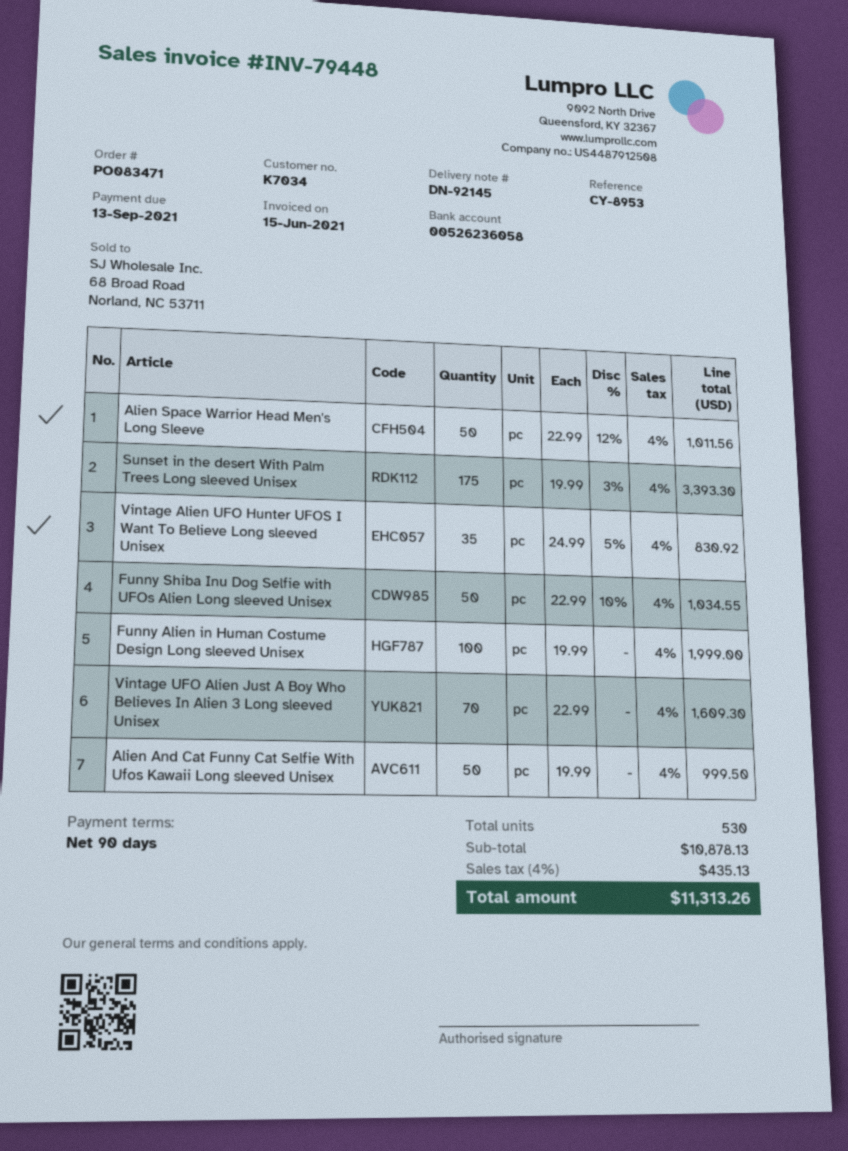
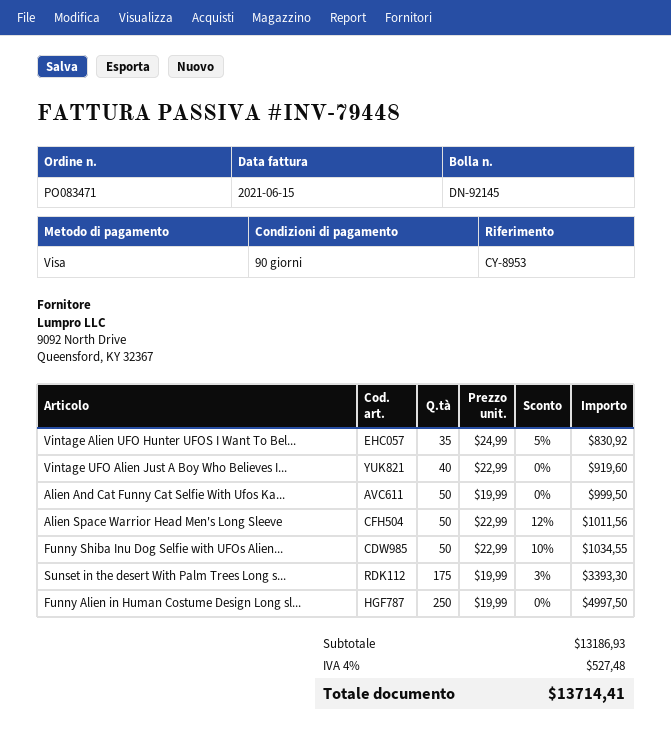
Funny Alien in Human Costume Design Long sleeved Unisex: 100 x 19.99 = 1999.00 -> 250 x 19.99 = 4997.50
Vintage UFO Alien Just A Boy Who Believes In Alien 3 Long sleeved Unisex: 70 x 22.99 = 1609.30 -> 40 x 22.99 = 919.60
subtotal: 10878.13 -> 13186.93
tax: 4% = 435.13 -> 4% = 527.48
total: 11313.26 -> 13714.41

